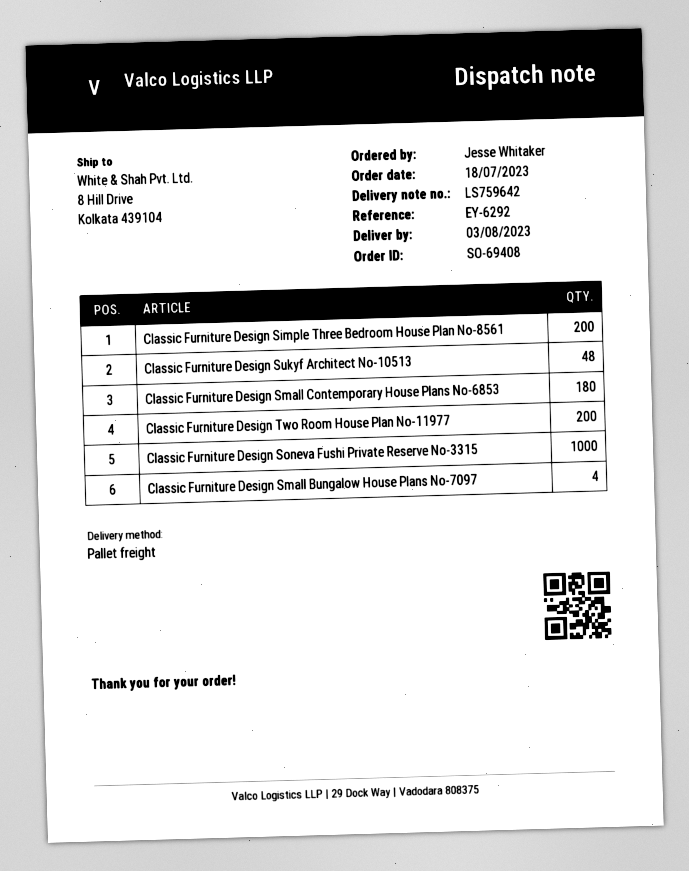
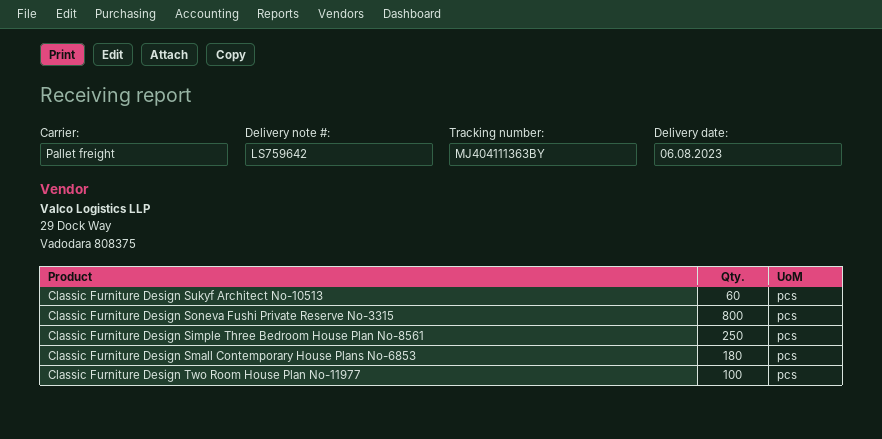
delivery date: 2023-08-03 -> 2023-08-06
Classic Furniture Design Simple Three Bedroom House Plan No-8561: 200 -> 250
Classic Furniture Design Sukyf Architect No-10513: 48 -> 60
Classic Furniture Design Two Room House Plan No-11977: 200 -> 100
Classic Furniture Design Soneva Fushi Private Reserve No-3315: 1000 -> 800
Classic Furniture Design Small Bungalow House Plans No-7097: 4 -> none

